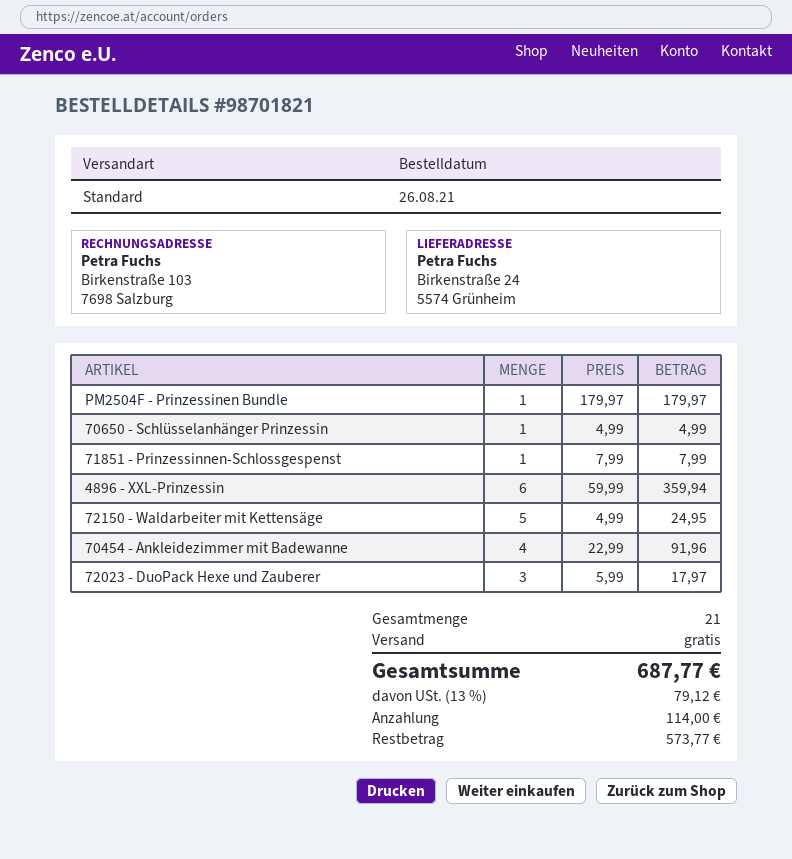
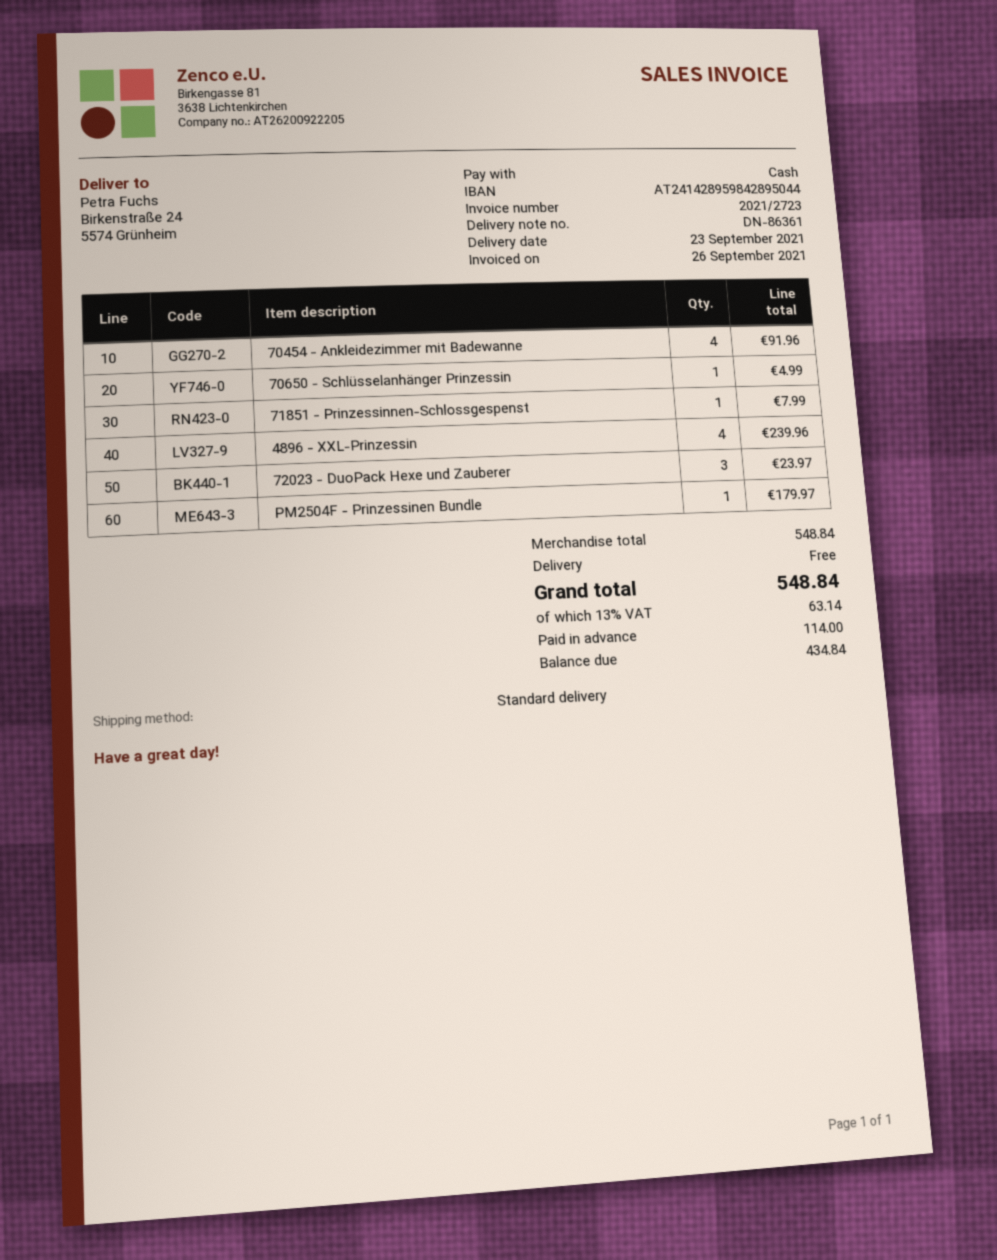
4896 - XXL-Prinzessin: 6 for 359.94 -> 4 for 239.96
72150 - Waldarbeiter mit Kettensäge: 5 for 24.95 -> none
72023 - DuoPack Hexe und Zauberer: 3 for 17.97 -> 3 for 23.97
tax: 13% = 79.12 -> 13% = 63.14
total: 687.77 -> 548.84
balance: 573.77 -> 434.84

